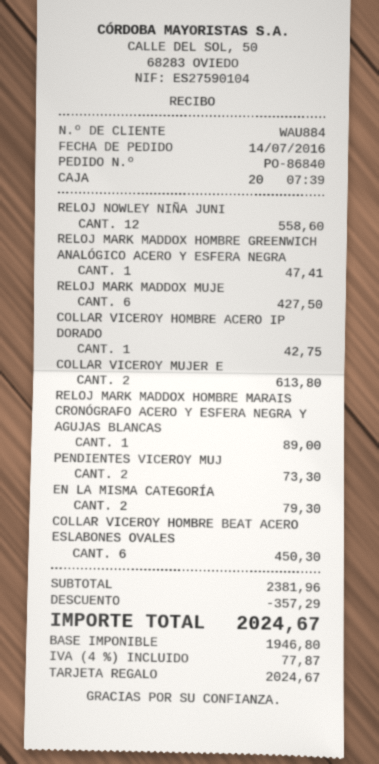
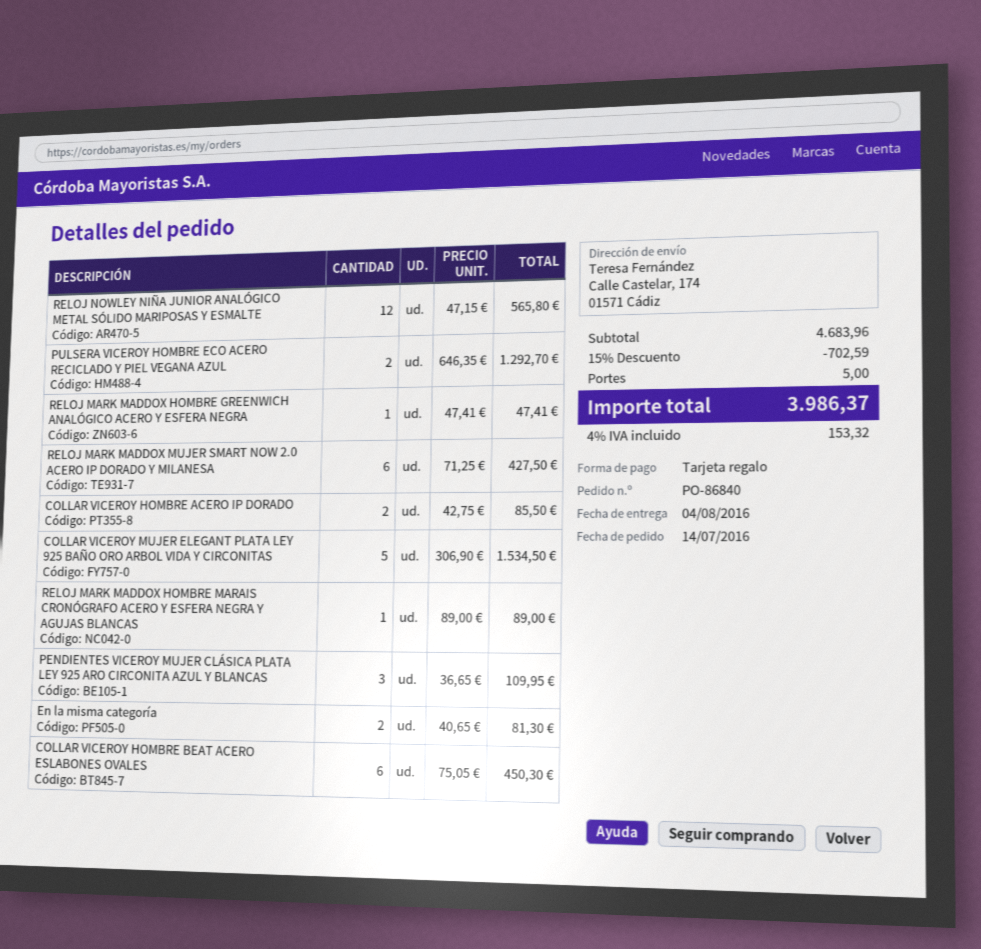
RELOJ NOWLEY NIÑA JUNI: 12 for 558.60 -> 12 for 565.80
COLLAR VICEROY HOMBRE ACERO IP DORADO: 1 for 42.75 -> 2 for 85.50
COLLAR VICEROY MUJER E: 2 for 613.80 -> 5 for 1534.50
PENDIENTES VICEROY MUJ: 2 for 73.30 -> 3 for 109.95
EN LA MISMA CATEGORÍA: 2 for 79.30 -> 2 for 81.30
PULSERA VICEROY HOMBRE ECO ACERO RECICLADO Y PIEL VEGANA AZUL: none -> 2 for 1292.70
subtotal: 2381.96 -> 4683.96
discount: 357.29 -> 702.59
shipping: none -> 5.00
tax: 4% = 77.87 -> 4% = 153.32
total: 2024.67 -> 3986.37

